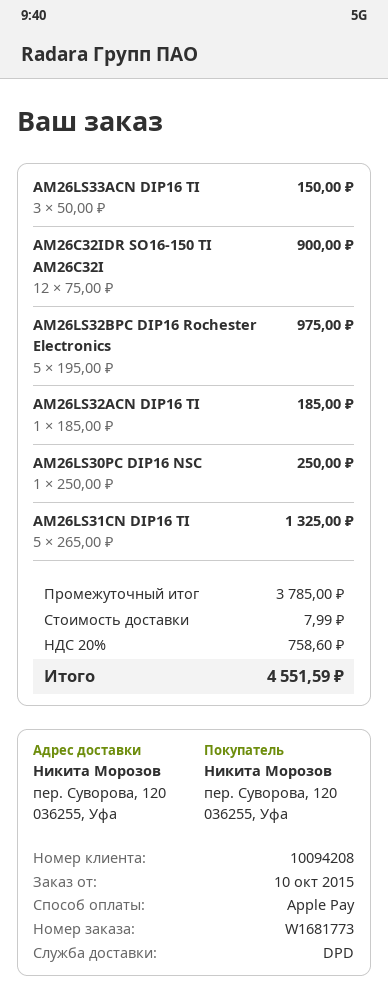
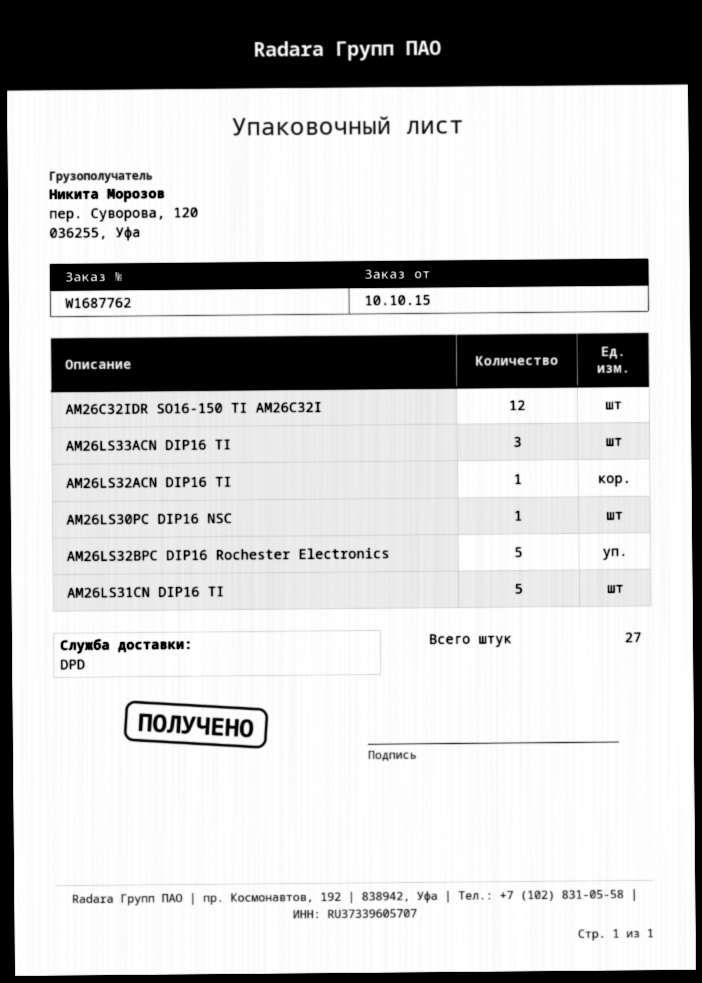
order number: W1681773 -> W1687762

